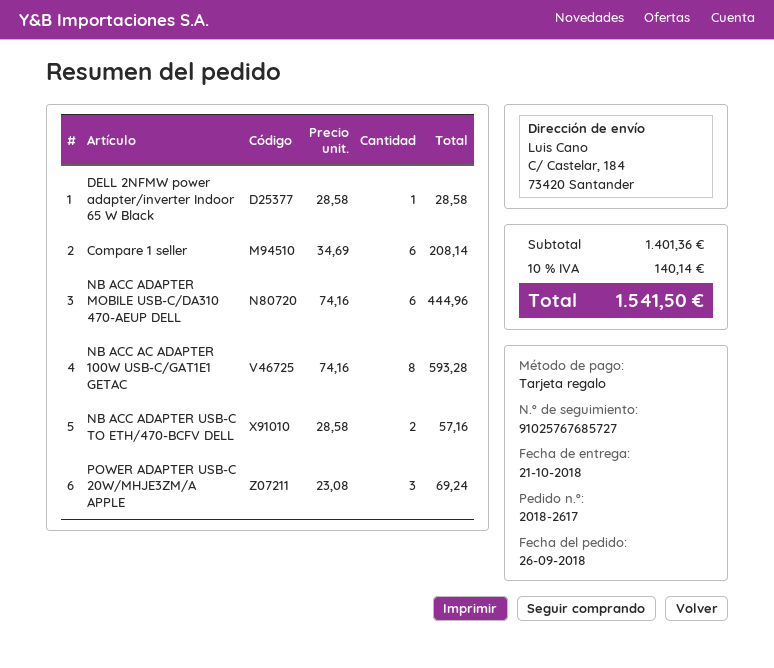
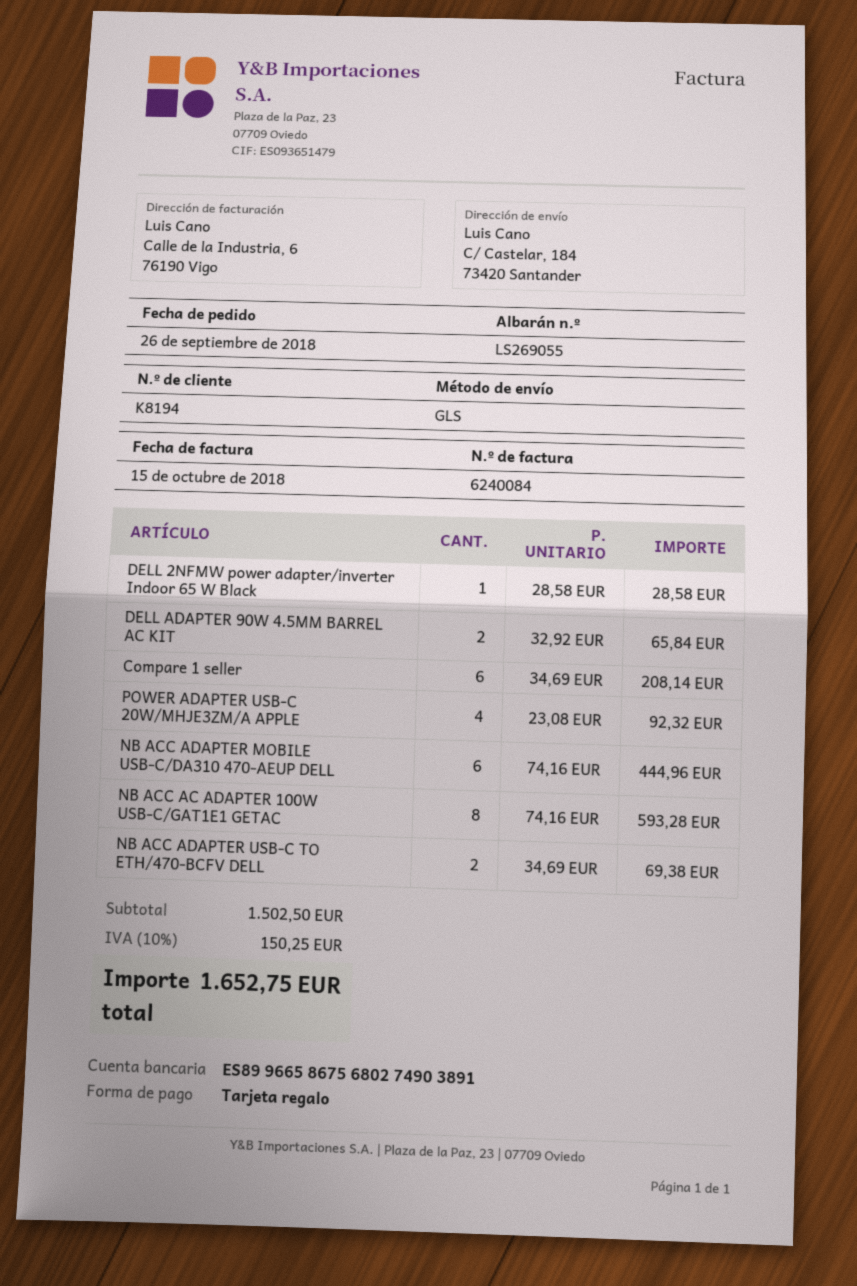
NB ACC ADAPTER USB-C TO ETH/470-BCFV DELL: 2 x 28.58 = 57.16 -> 2 x 34.69 = 69.38
POWER ADAPTER USB-C 20W/MHJE3ZM/A APPLE: 3 x 23.08 = 69.24 -> 4 x 23.08 = 92.32
DELL ADAPTER 90W 4.5MM BARREL AC KIT: none -> 2 x 32.92 = 65.84
subtotal: 1401.36 -> 1502.50
tax: 10% = 140.14 -> 10% = 150.25
total: 1541.50 -> 1652.75

